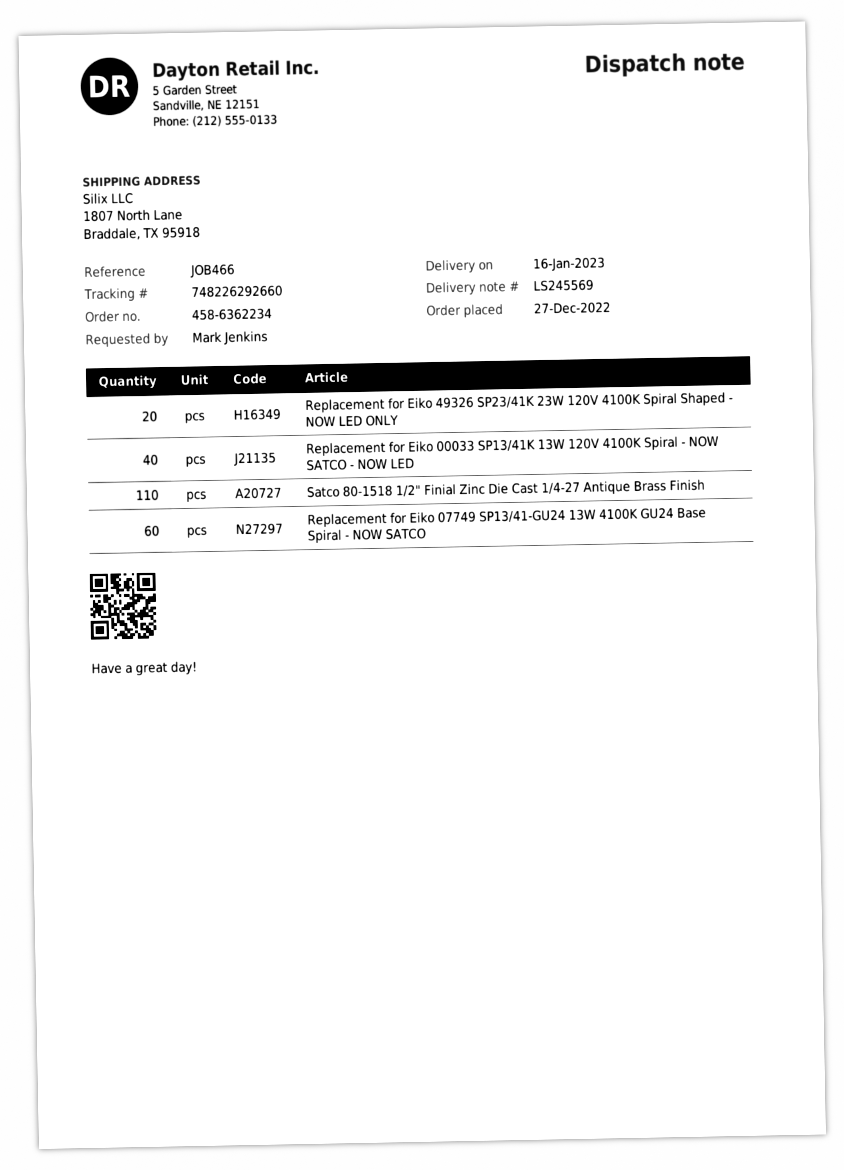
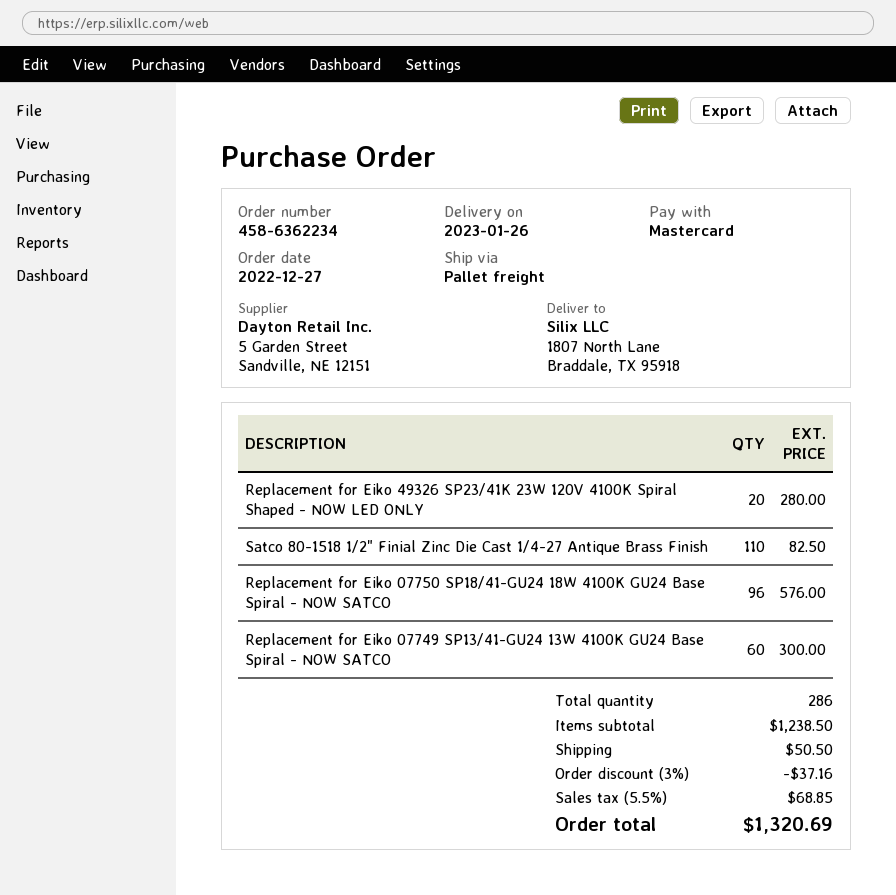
delivery date: 2023-01-16 -> 2023-01-26
Replacement for Eiko 00033 SP13/41K 13W 120V 4100K Spiral - NOW SATCO - NOW LED: 40 -> none
Replacement for Eiko 07750 SP18/41-GU24 18W 4100K GU24 Base Spiral - NOW SATCO: none -> 96

